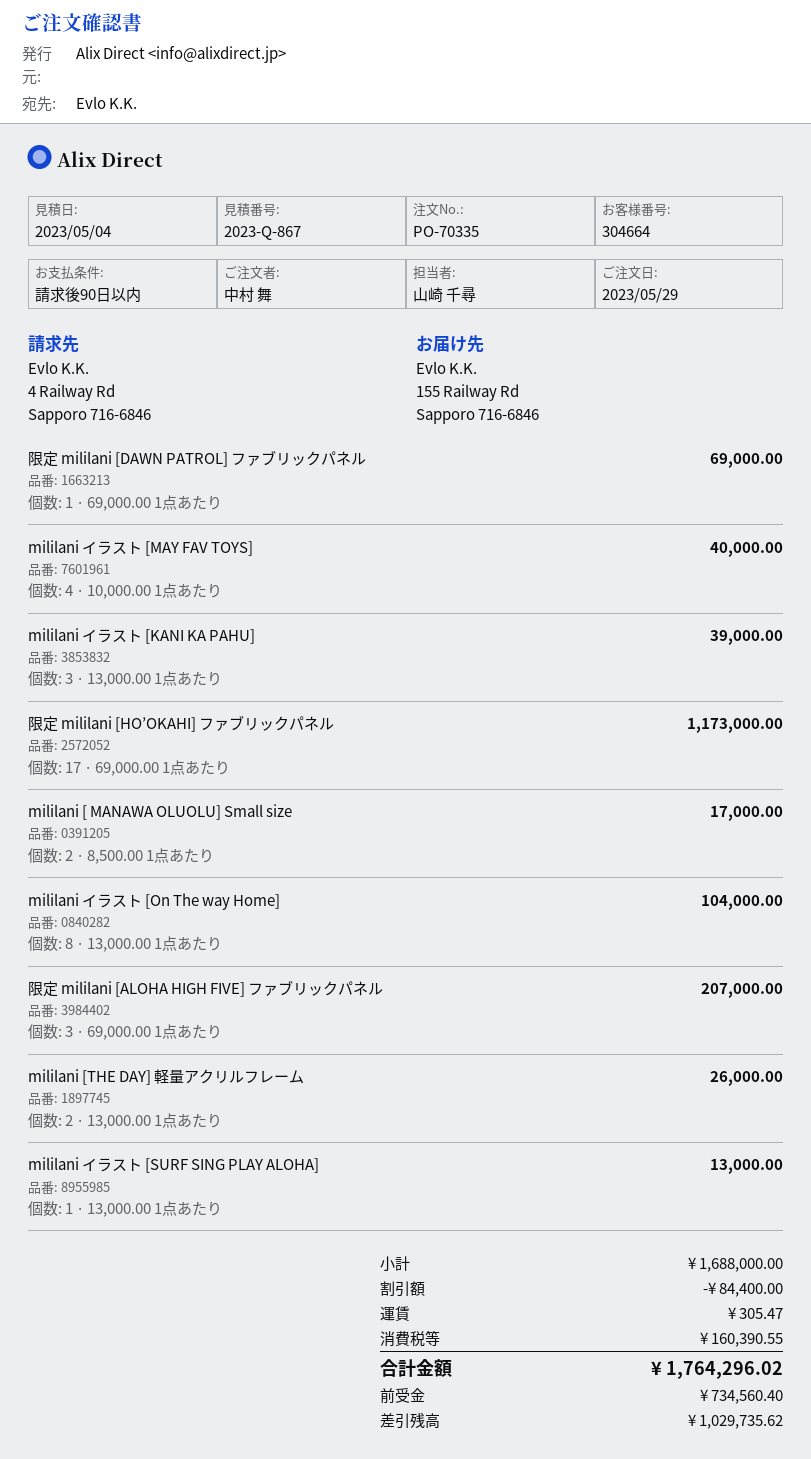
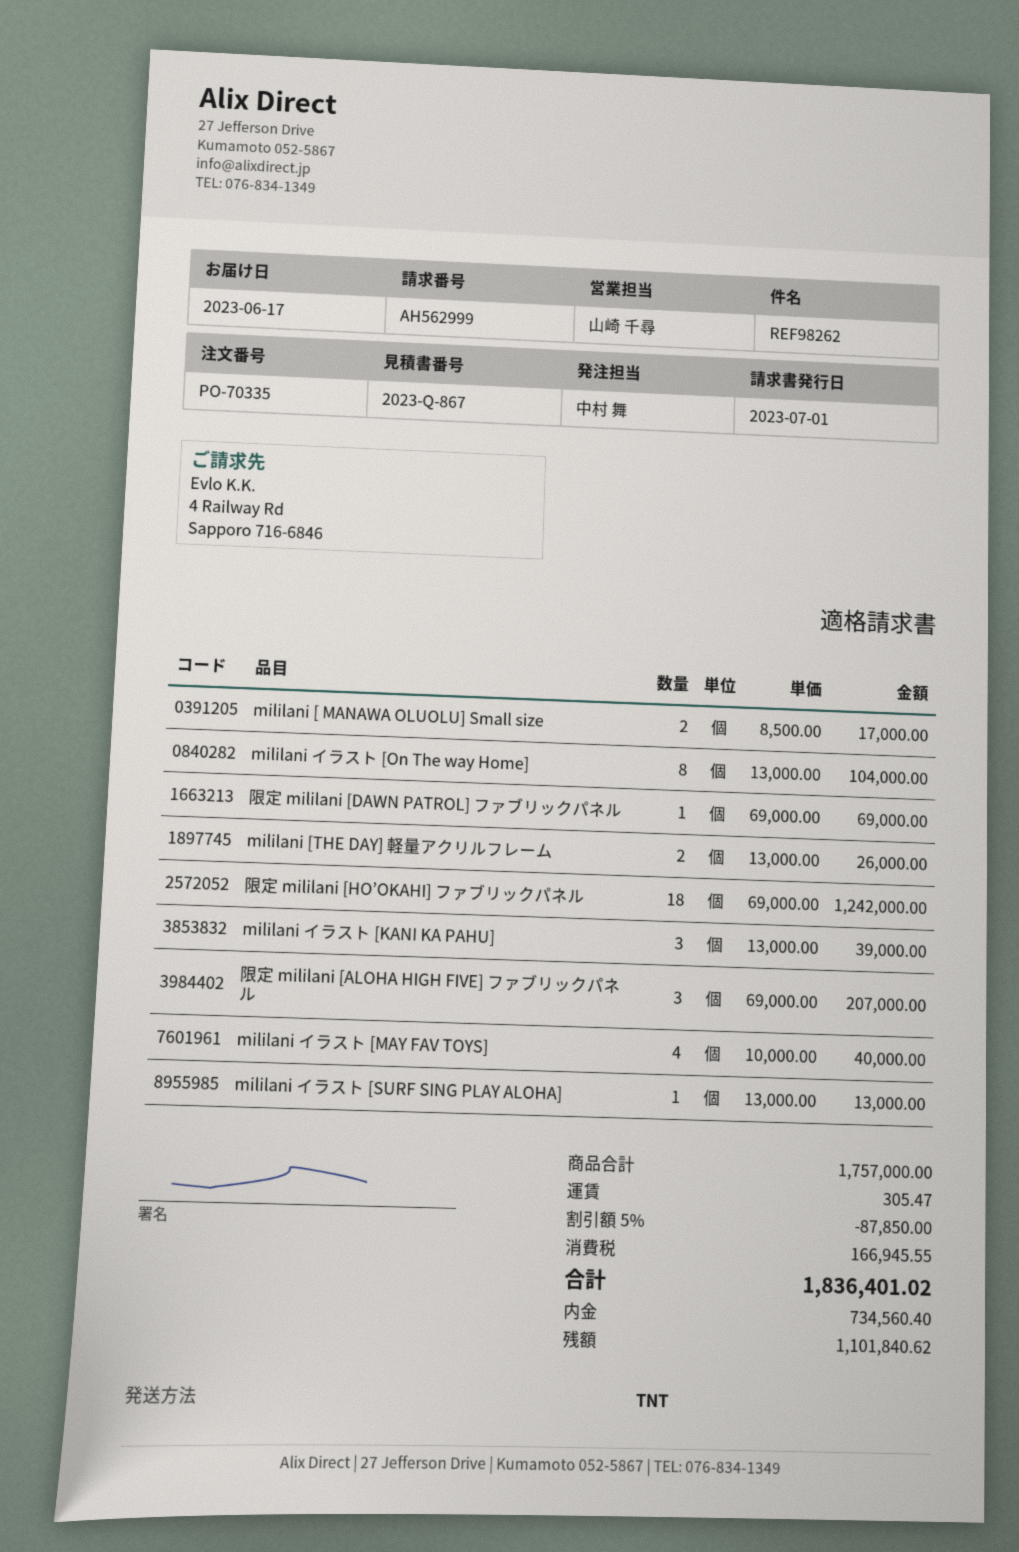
限定 mililani [HO’OKAHI] ファブリックパネル: 17 x 69000.00 = 1173000.00 -> 18 x 69000.00 = 1242000.00
subtotal: 1688000.00 -> 1757000.00
discount: 84400.00 -> 87850.00
tax: 160390.55 -> 166945.55
total: 1764296.02 -> 1836401.02
balance: 1029735.62 -> 1101840.62

